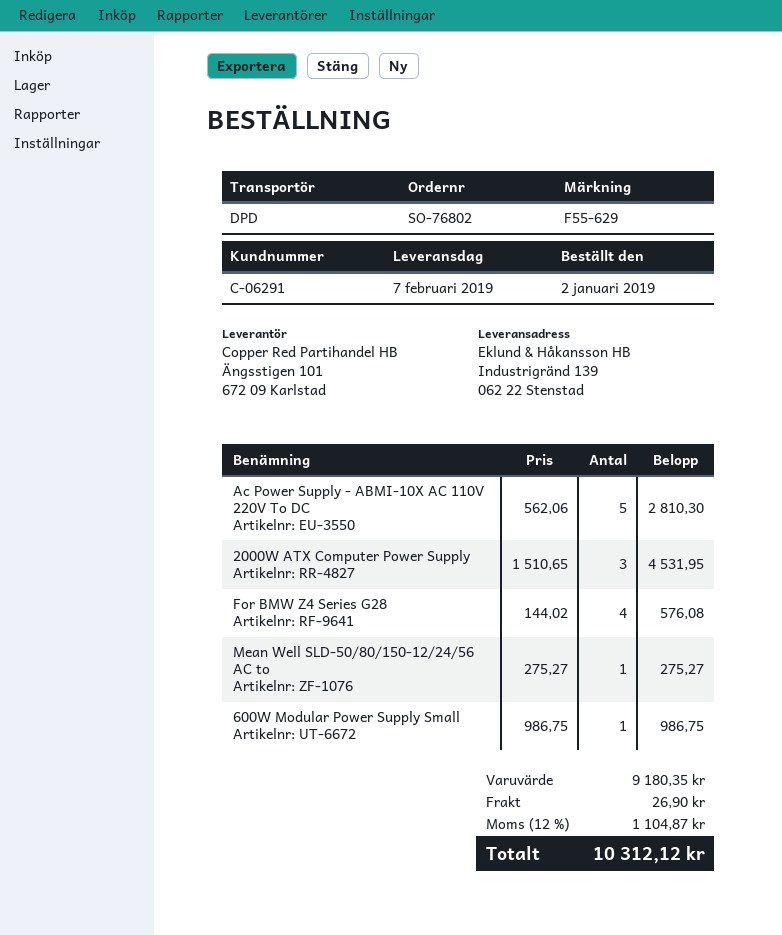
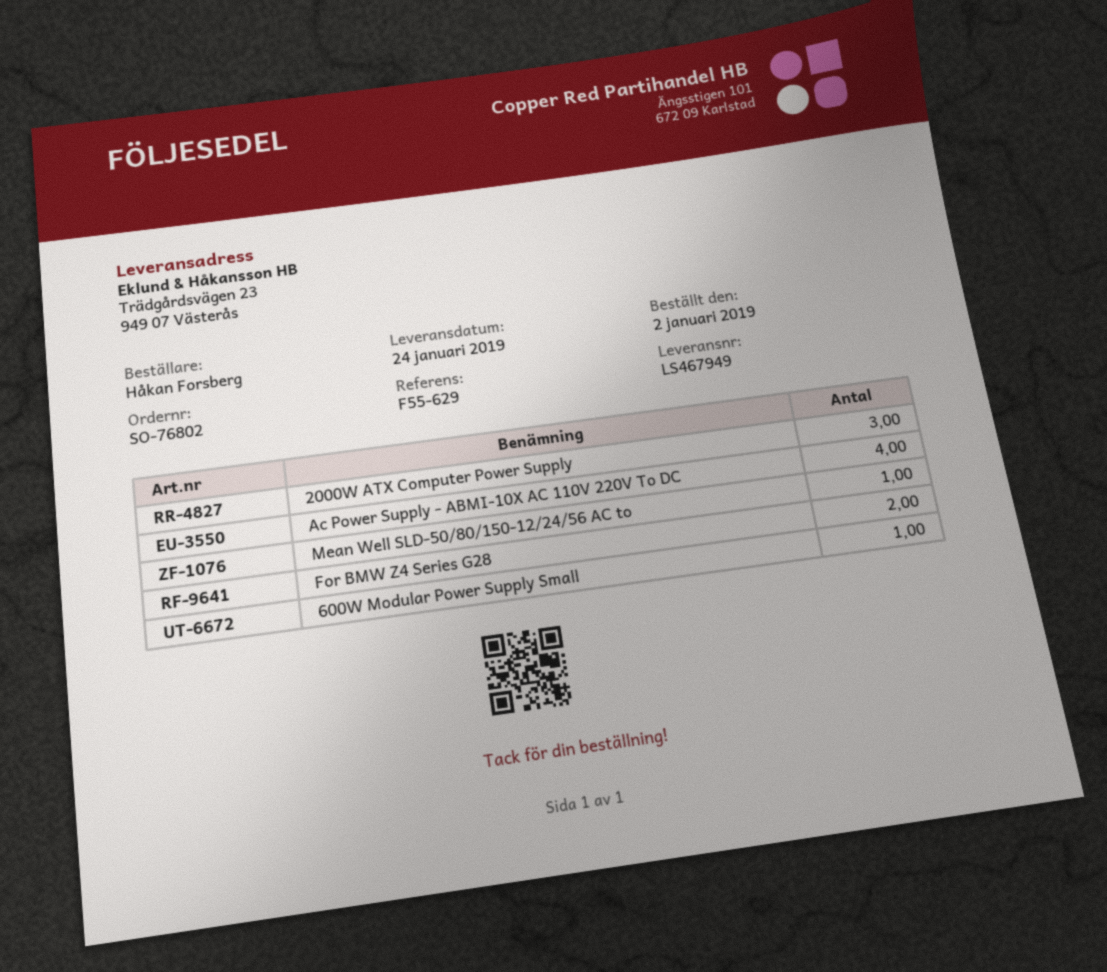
delivery date: 2019-02-07 -> 2019-01-24
ship to: Industrigränd 139, 062 22 Stenstad -> Trädgårdsvägen 23, 949 07 Västerås
Ac Power Supply - ABMI-10X AC 110V 220V To DC: 5 -> 4
For BMW Z4 Series G28: 4 -> 2

